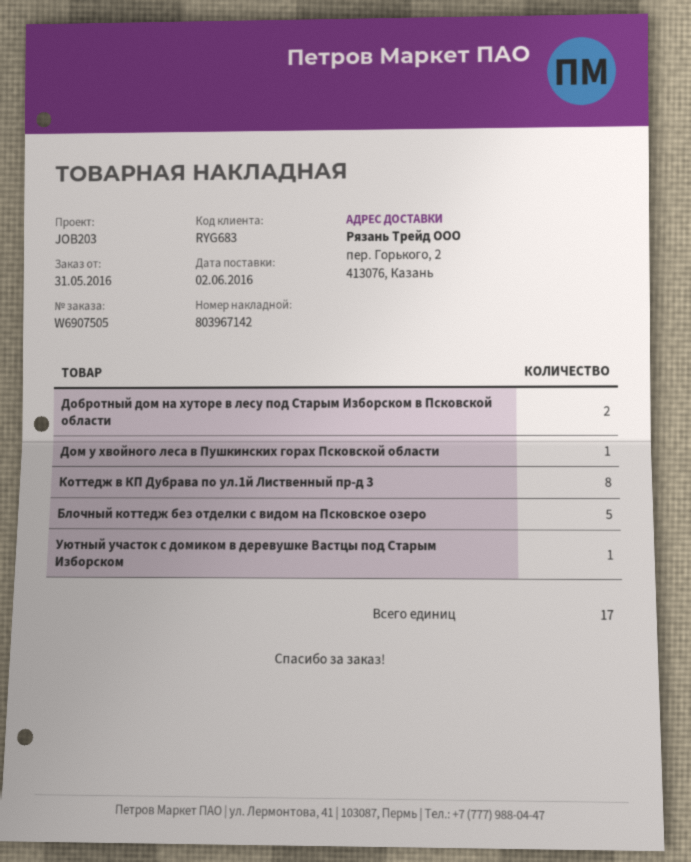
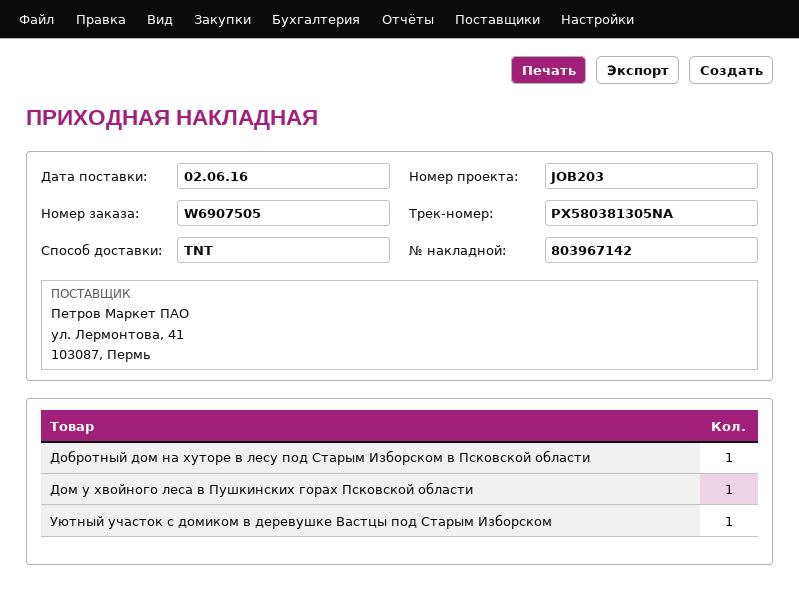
Добротный дом на хуторе в лесу под Старым Изборском в Псковской области: 2 -> 1
Коттедж в КП Дубрава по ул.1й Лиственный пр-д 3: 8 -> none
Блочный коттедж без отделки с видом на Псковское озеро: 5 -> none

